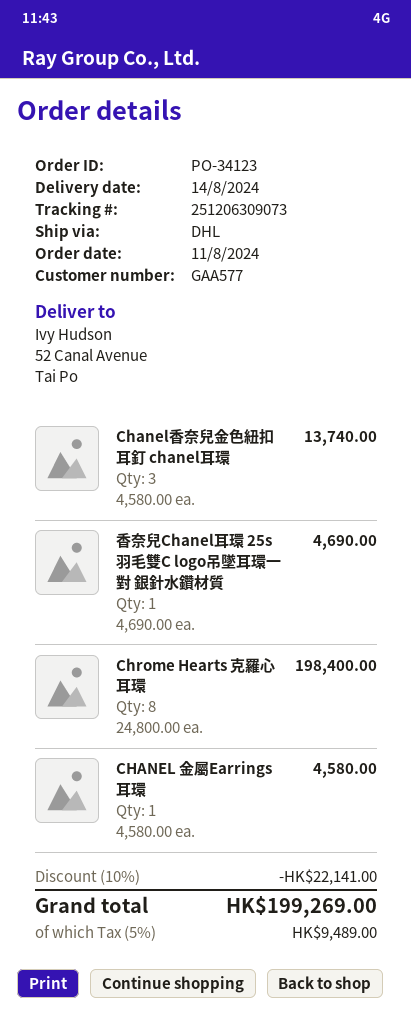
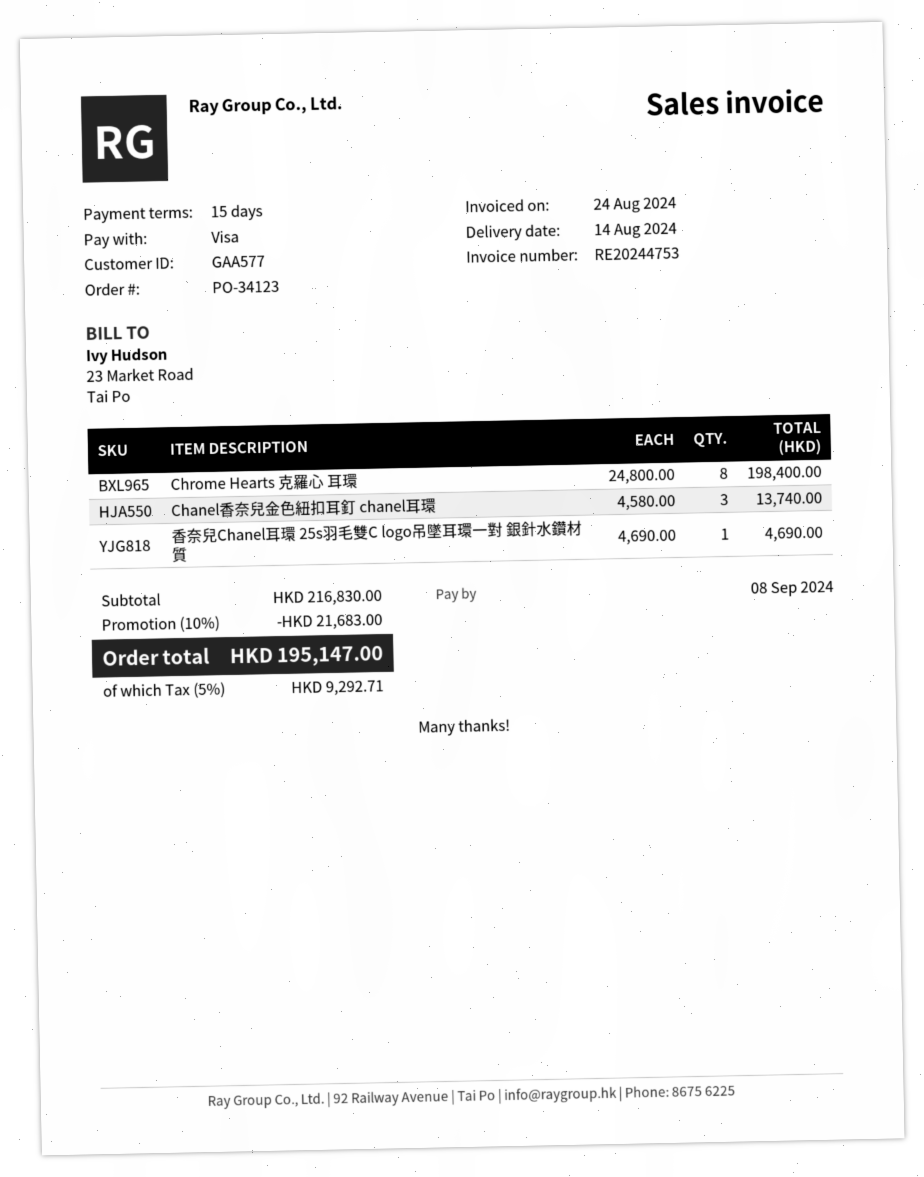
CHANEL 金屬Earrings耳環: 1 x 4580.00 = 4580.00 -> none
discount: 10% = 22141.00 -> 10% = 21683.00
tax: 5% = 9489.00 -> 5% = 9292.71
total: 199269.00 -> 195147.00

